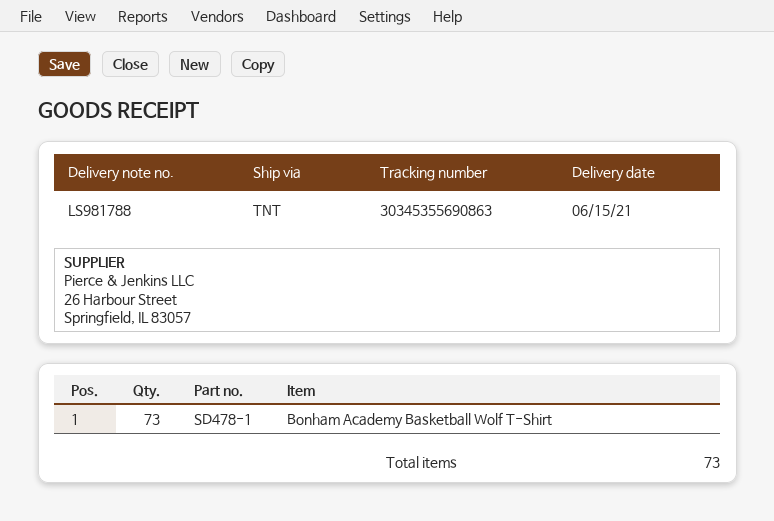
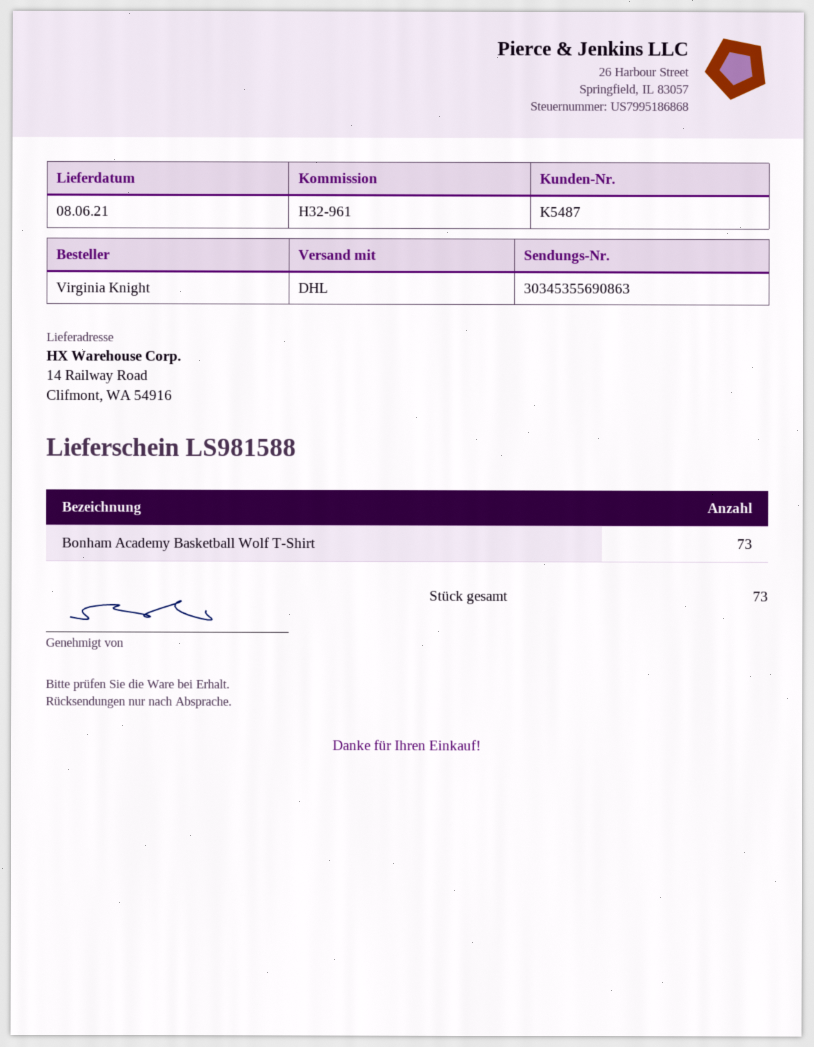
delivery note number: LS981788 -> LS981588
delivery date: 2021-06-15 -> 2021-06-08
shipping method: TNT -> DHL

